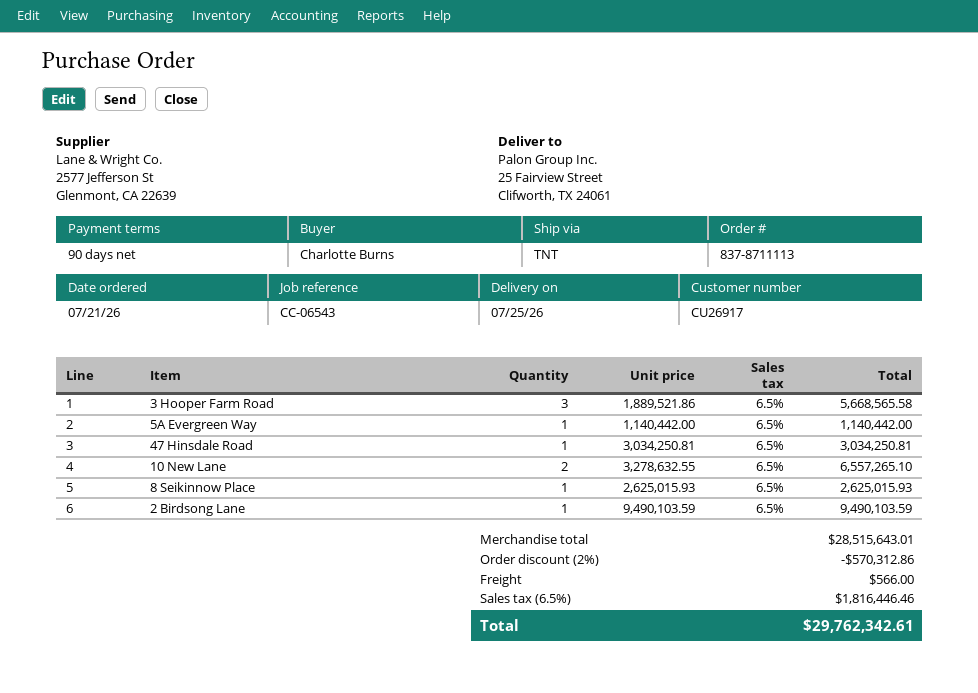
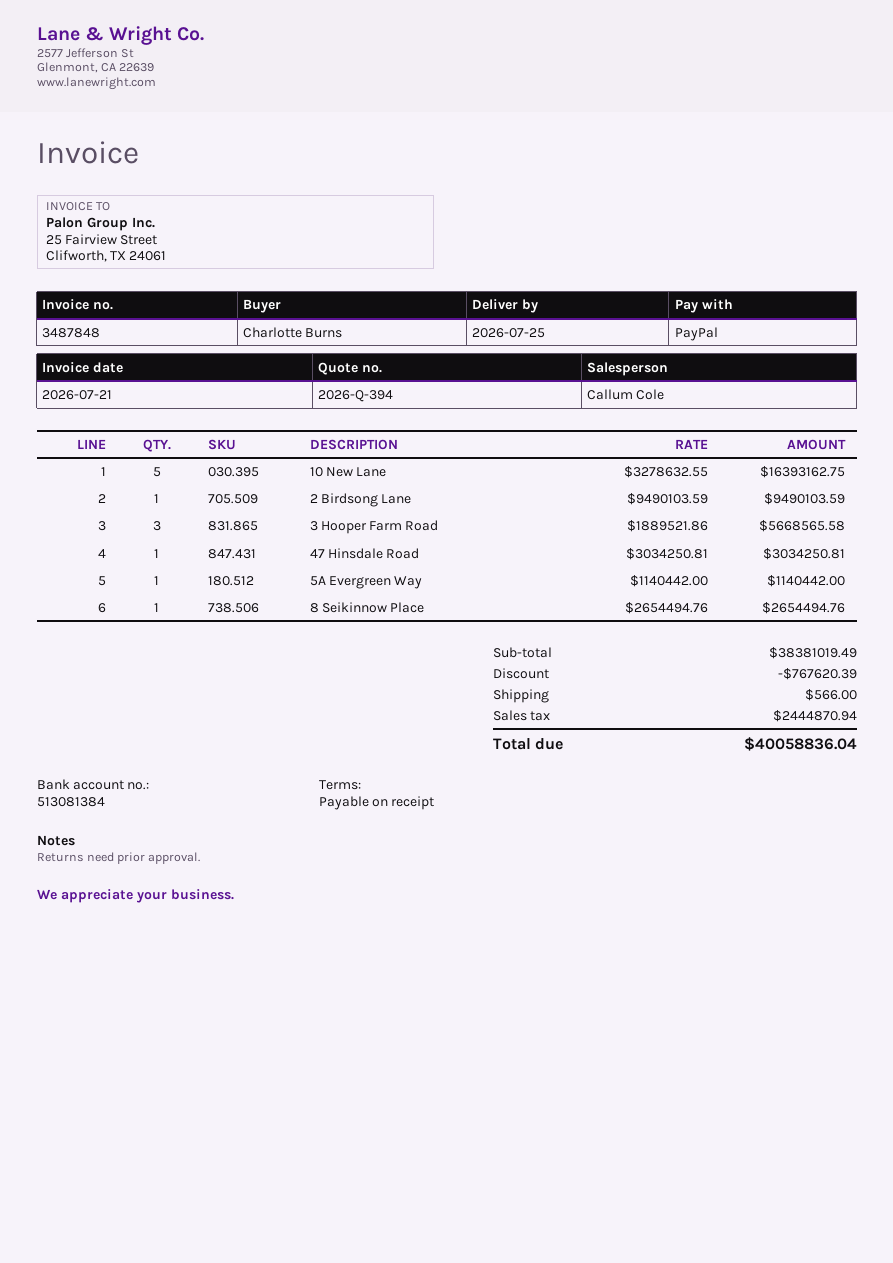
payment terms: 90 days -> on receipt
10 New Lane: 2 x 3278632.55 = 6557265.10 -> 5 x 3278632.55 = 16393162.75
8 Seikinnow Place: 1 x 2625015.93 = 2625015.93 -> 1 x 2654494.76 = 2654494.76
subtotal: 28515643.01 -> 38381019.49
discount: 570312.86 -> 767620.39
tax: 1816446.46 -> 2444870.94
total: 29762342.61 -> 40058836.04

